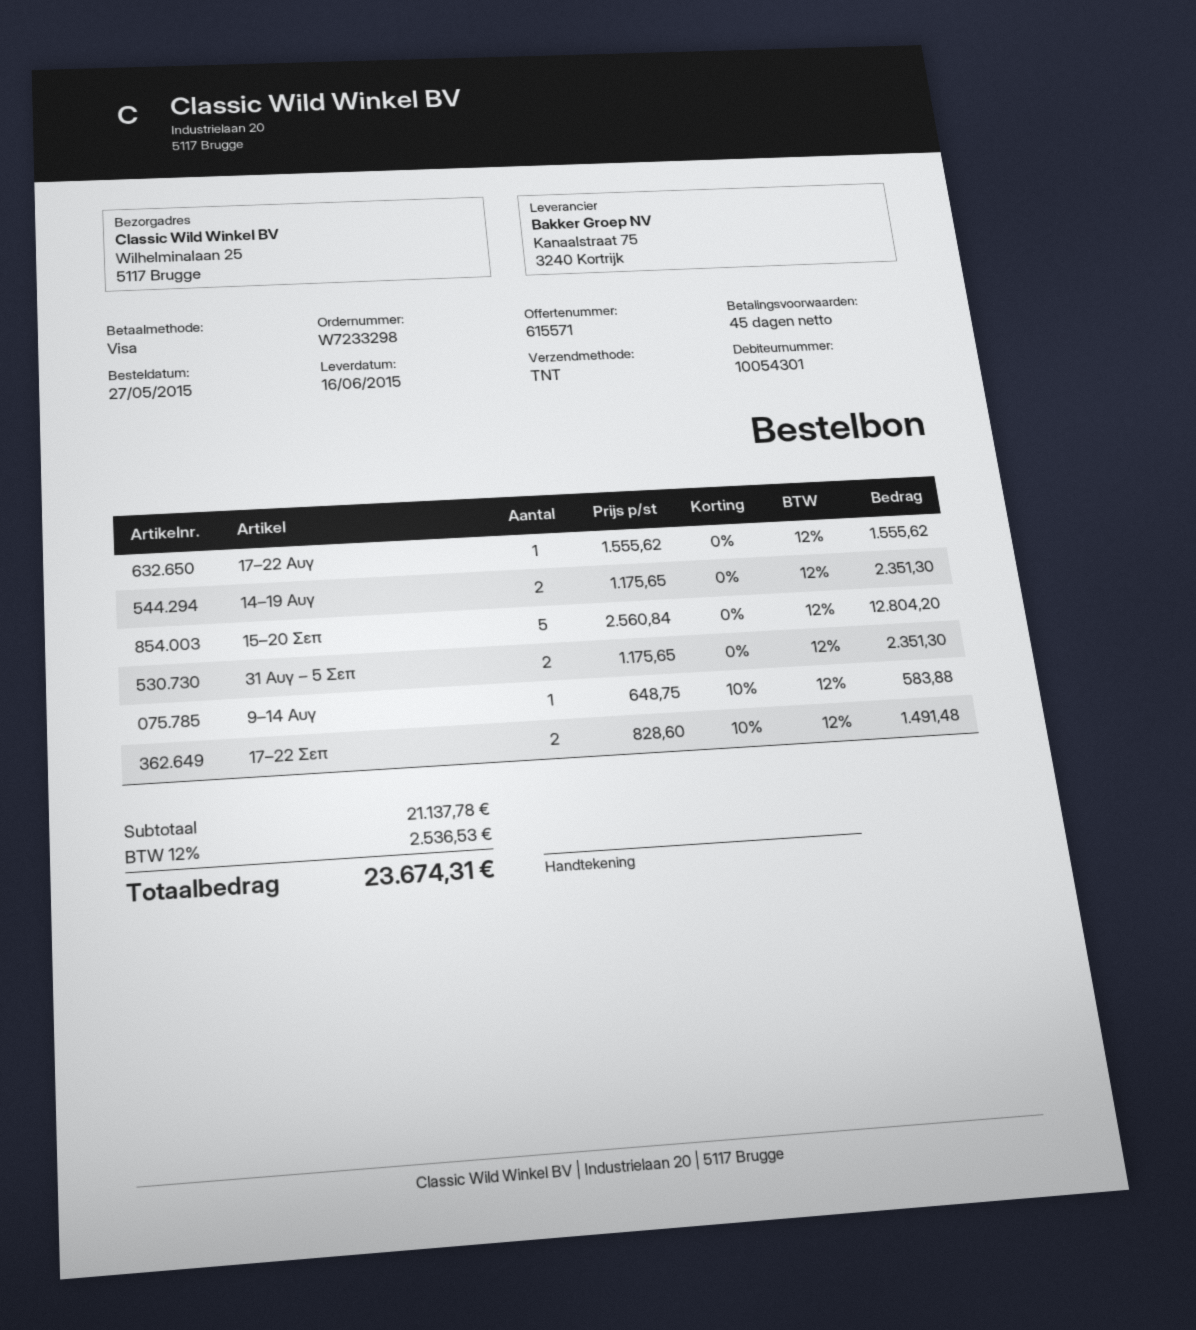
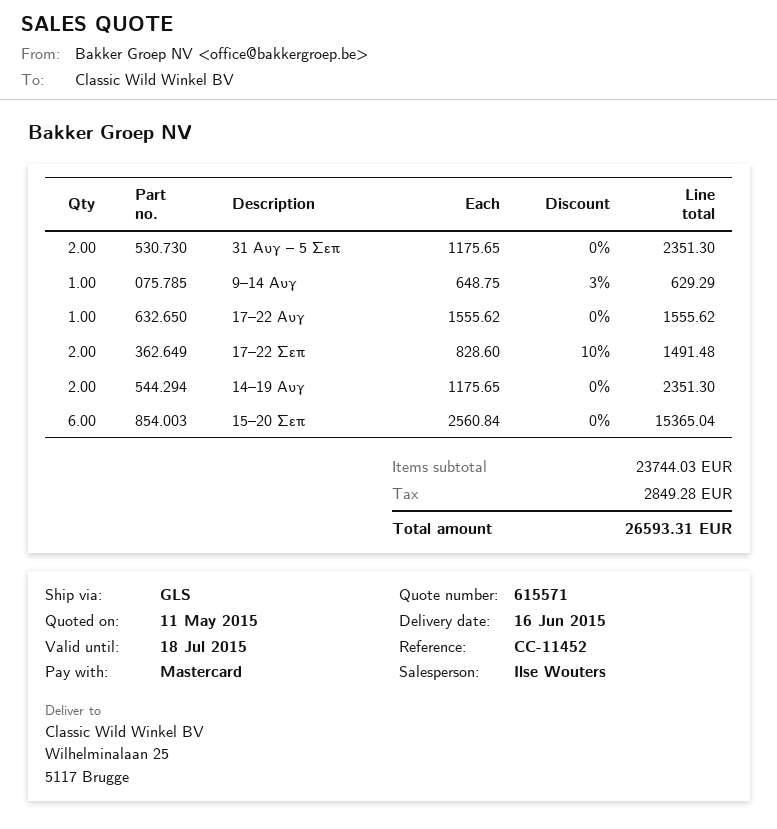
payment method: Visa -> Mastercard
shipping method: TNT -> GLS
15–20 Σεπ: 5 x 2560.84 = 12804.20 -> 6 x 2560.84 = 15365.04
9–14 Αυγ: 1 x 648.75 - 10% = 583.88 -> 1 x 648.75 - 3% = 629.29
subtotal: 21137.78 -> 23744.03
tax: 2536.53 -> 2849.28
total: 23674.31 -> 26593.31

